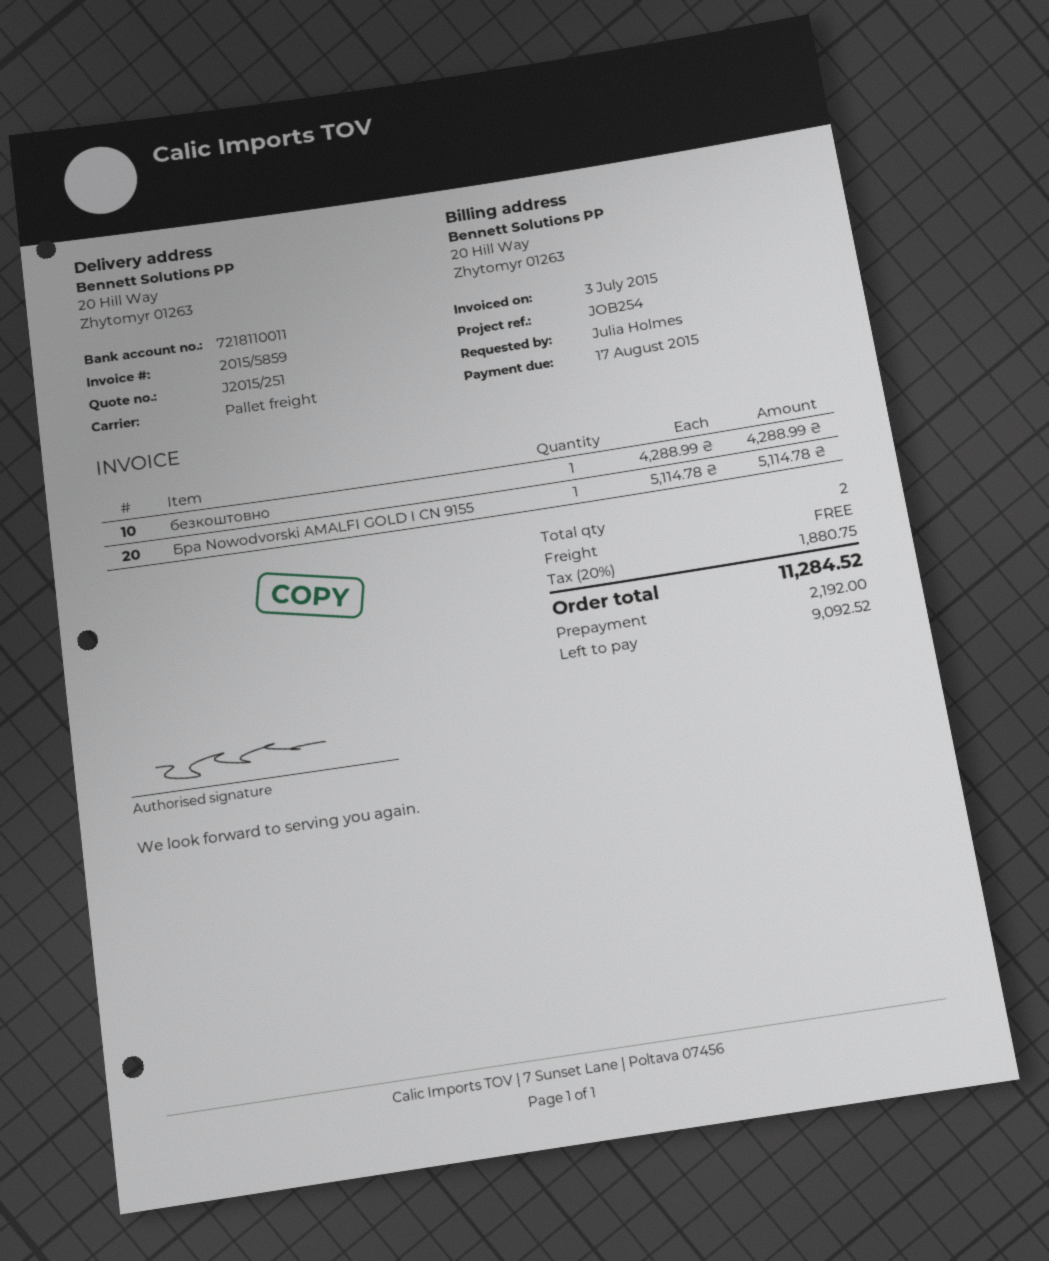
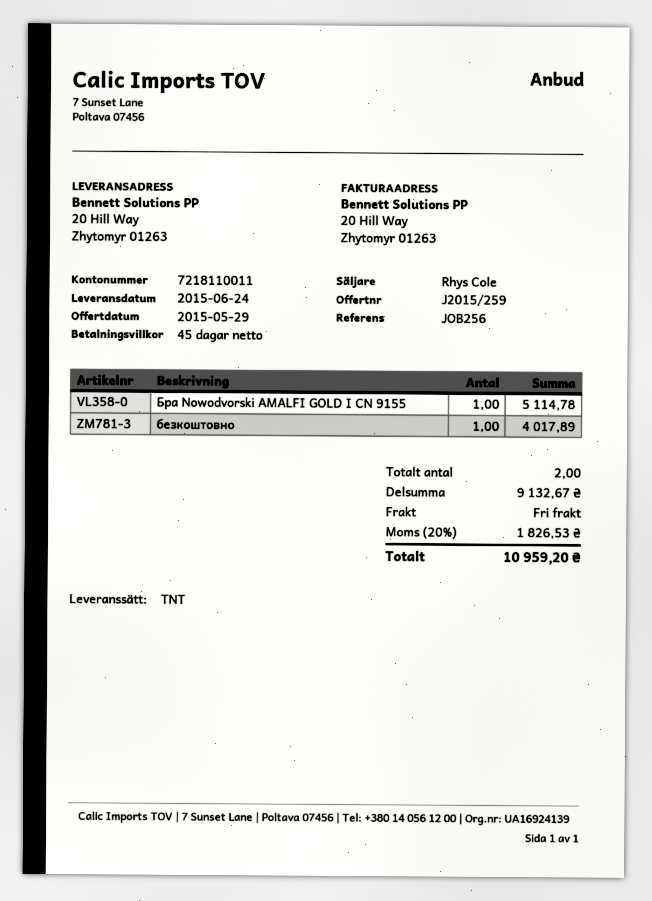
quote number: J2015/251 -> J2015/259
reference: JOB254 -> JOB256
shipping method: pallet freight -> TNT
безкоштовно: 1 for 4288.99 -> 1 for 4017.89
tax: 20% = 1880.75 -> 20% = 1826.53
total: 11284.52 -> 10959.20

